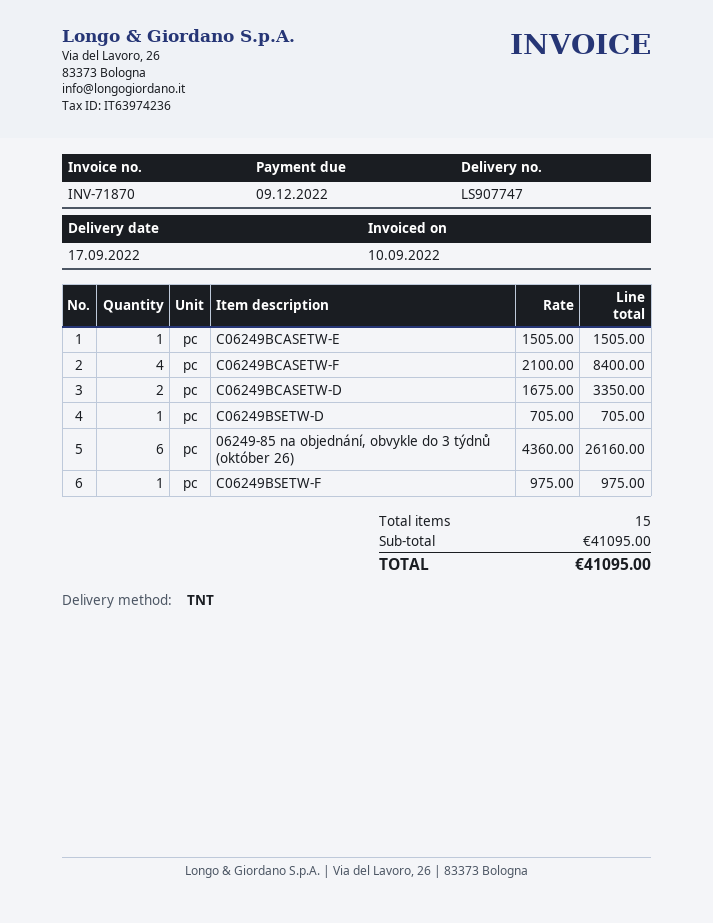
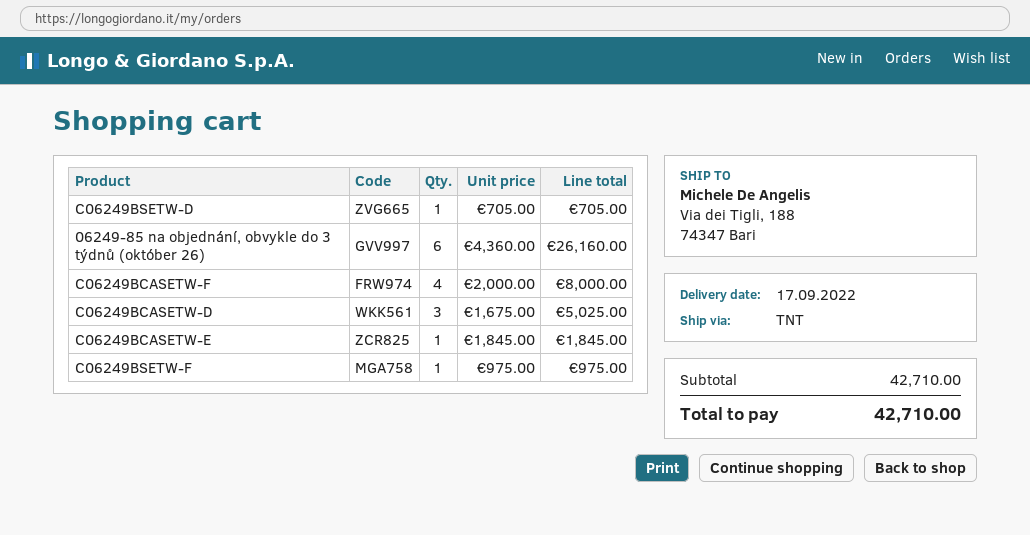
C06249BCASETW-E: 1 x 1505.00 = 1505.00 -> 1 x 1845.00 = 1845.00
C06249BCASETW-F: 4 x 2100.00 = 8400.00 -> 4 x 2000.00 = 8000.00
C06249BCASETW-D: 2 x 1675.00 = 3350.00 -> 3 x 1675.00 = 5025.00
subtotal: 41095.00 -> 42710.00
total: 41095.00 -> 42710.00

